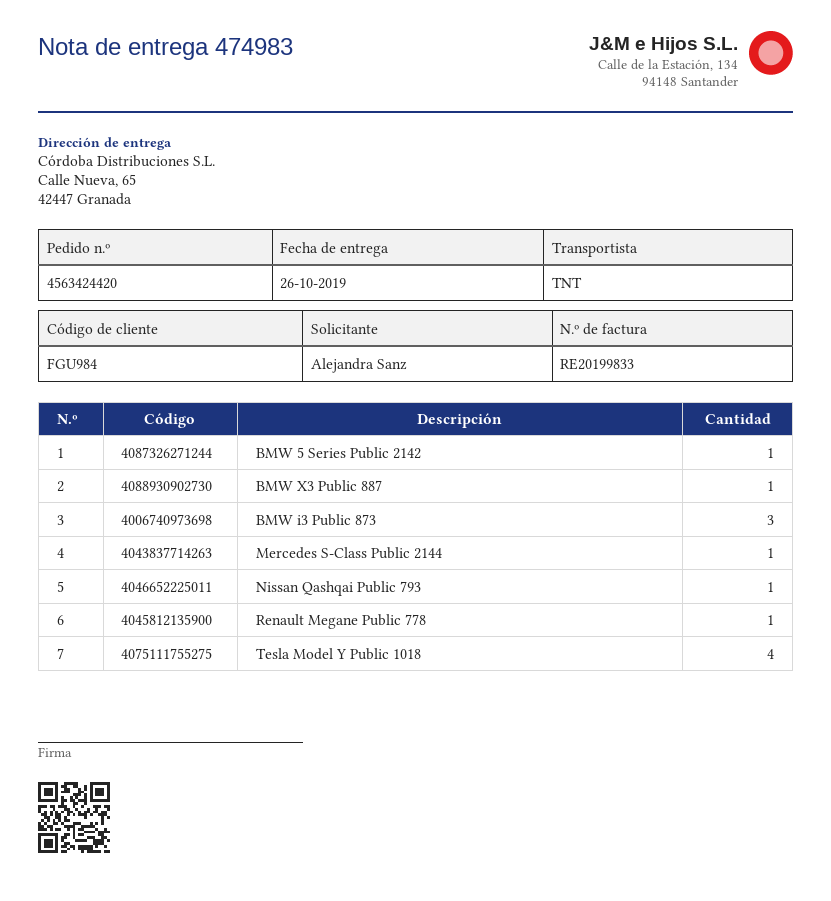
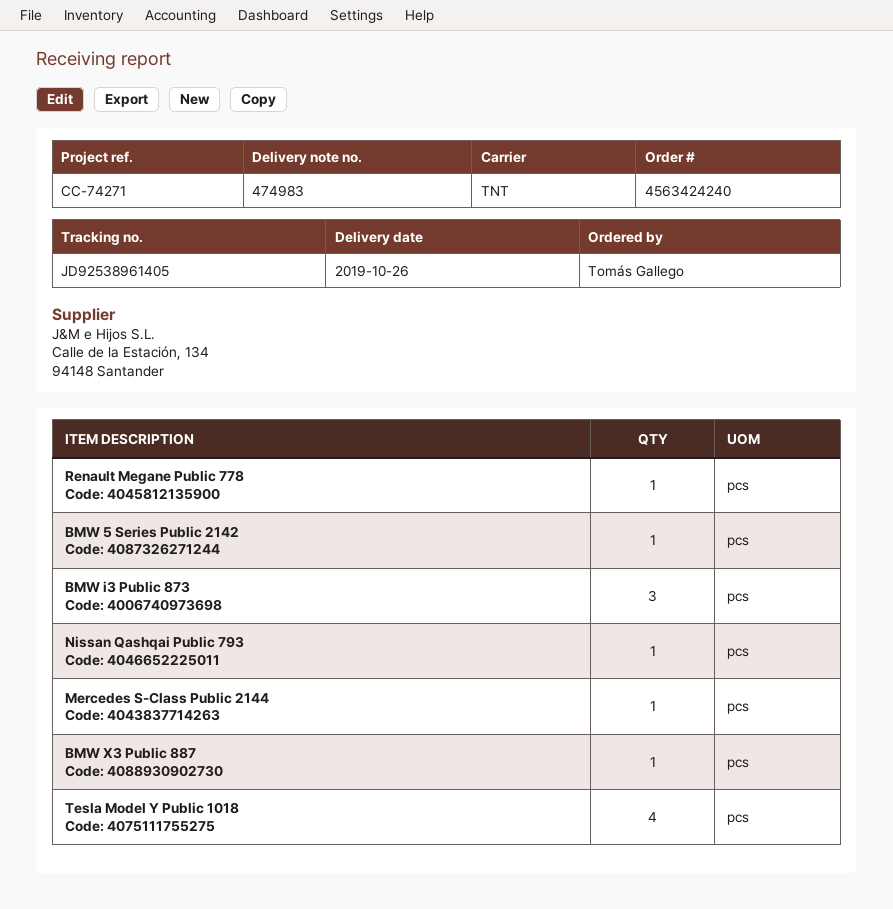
order number: 4563424420 -> 4563424240
ordered by: Alejandra Sanz -> Tomás Gallego

